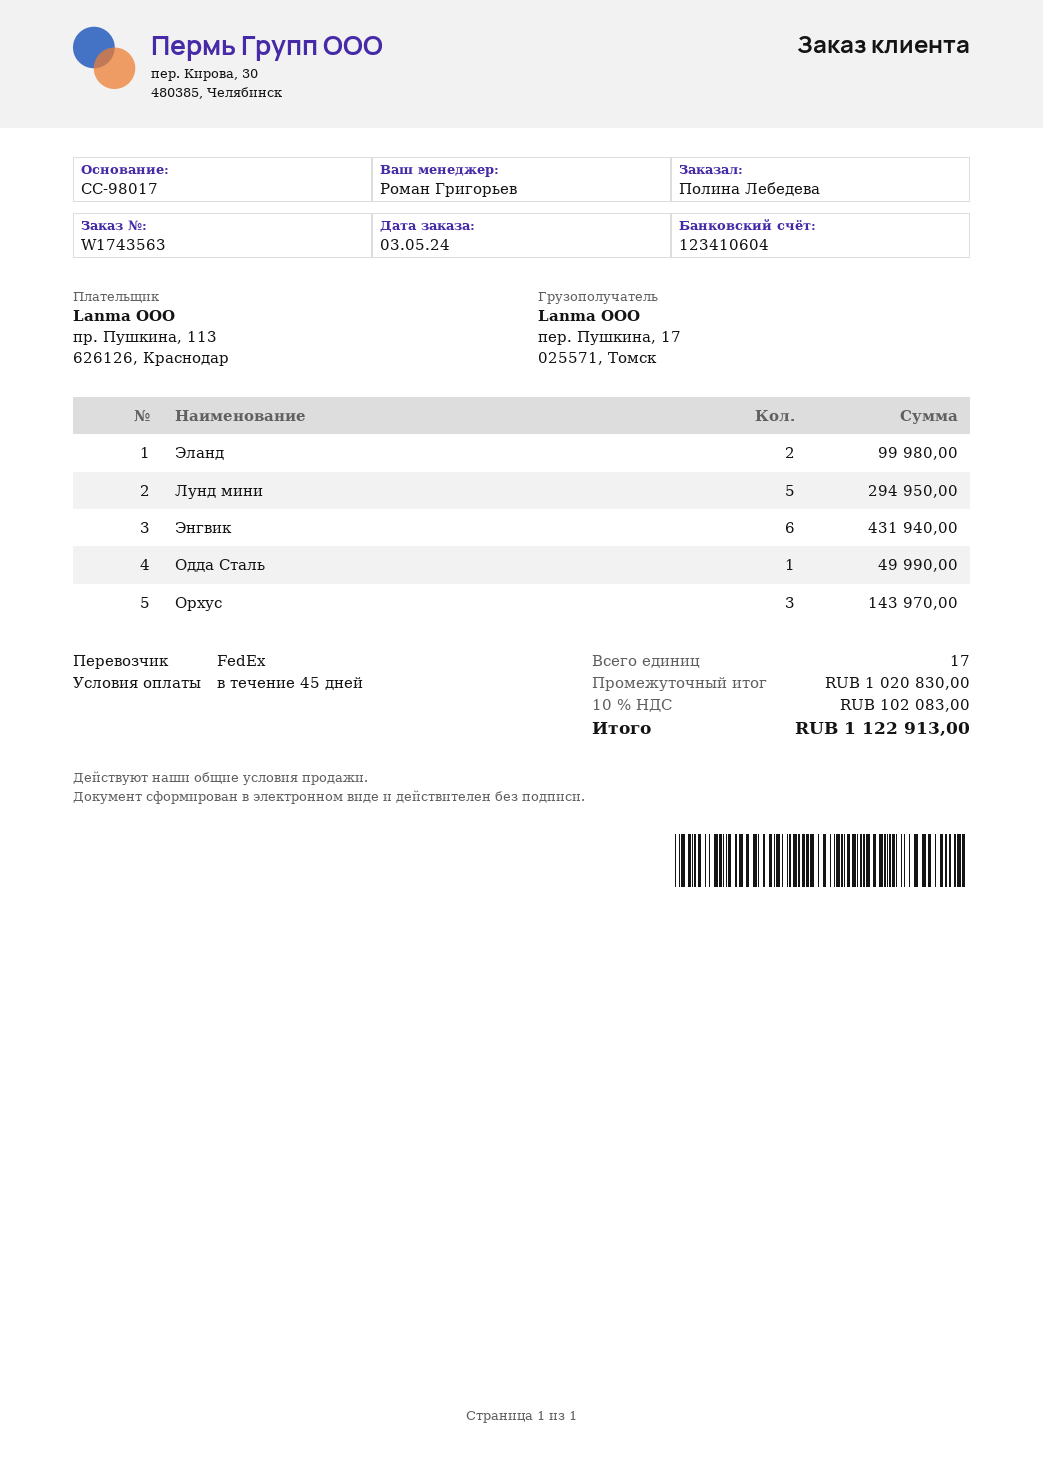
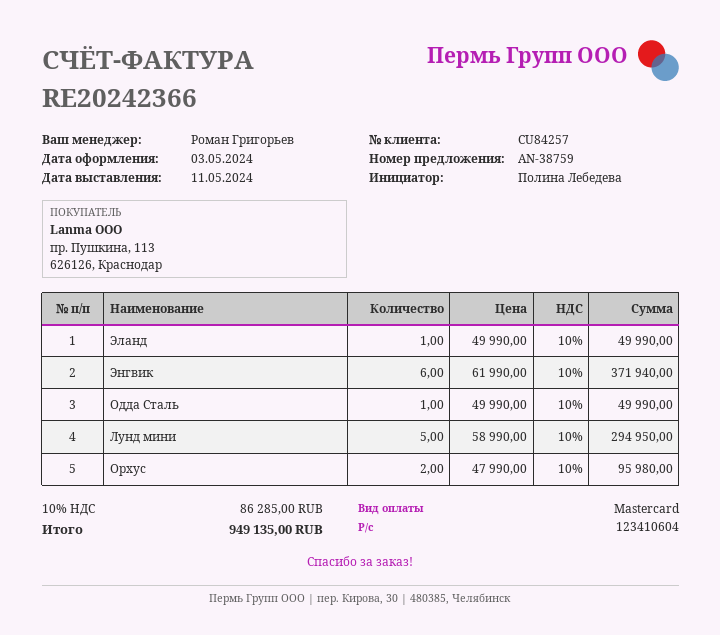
Эланд: 2 for 99980.00 -> 1 for 49990.00
Энгвик: 6 for 431940.00 -> 6 for 371940.00
Орхус: 3 for 143970.00 -> 2 for 95980.00
tax: 10% = 102083.00 -> 10% = 86285.00
total: 1122913.00 -> 949135.00

